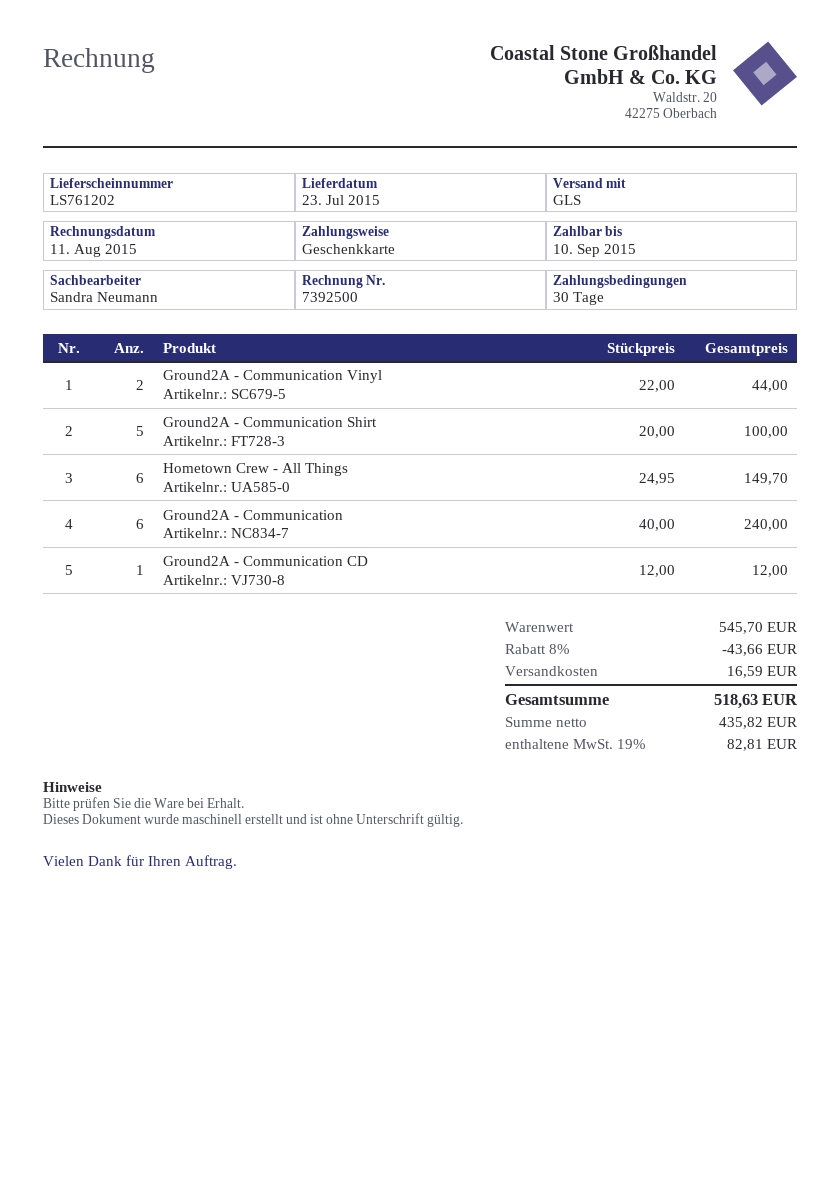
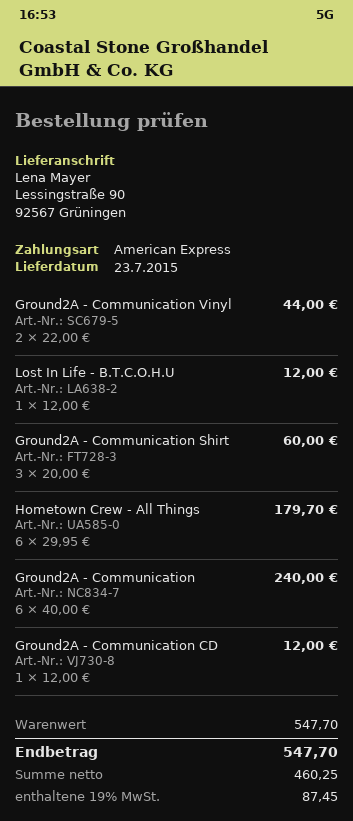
payment method: gift card -> American Express
Ground2A - Communication Shirt: 5 x 20.00 = 100.00 -> 3 x 20.00 = 60.00
Hometown Crew - All Things: 6 x 24.95 = 149.70 -> 6 x 29.95 = 179.70
Lost In Life - B.T.C.O.H.U: none -> 1 x 12.00 = 12.00
subtotal: 545.70 -> 547.70
discount: 8% = 43.66 -> none
shipping: 16.59 -> none
net: 435.82 -> 460.25
tax: 19% = 82.81 -> 19% = 87.45
total: 518.63 -> 547.70

